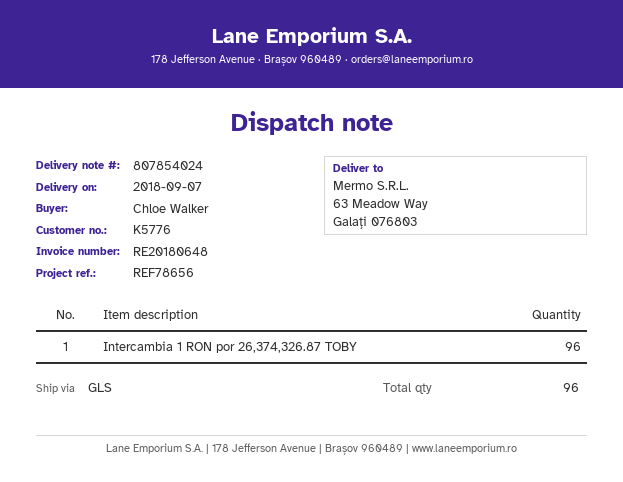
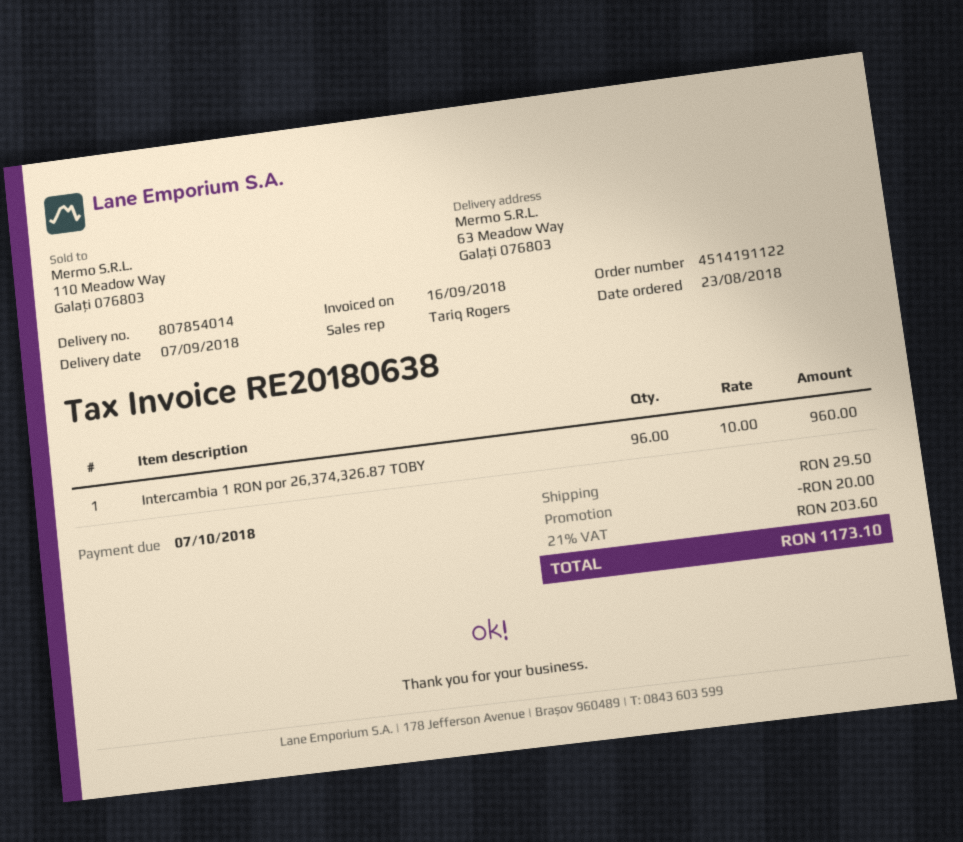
delivery note number: 807854024 -> 807854014
invoice number: RE20180648 -> RE20180638

